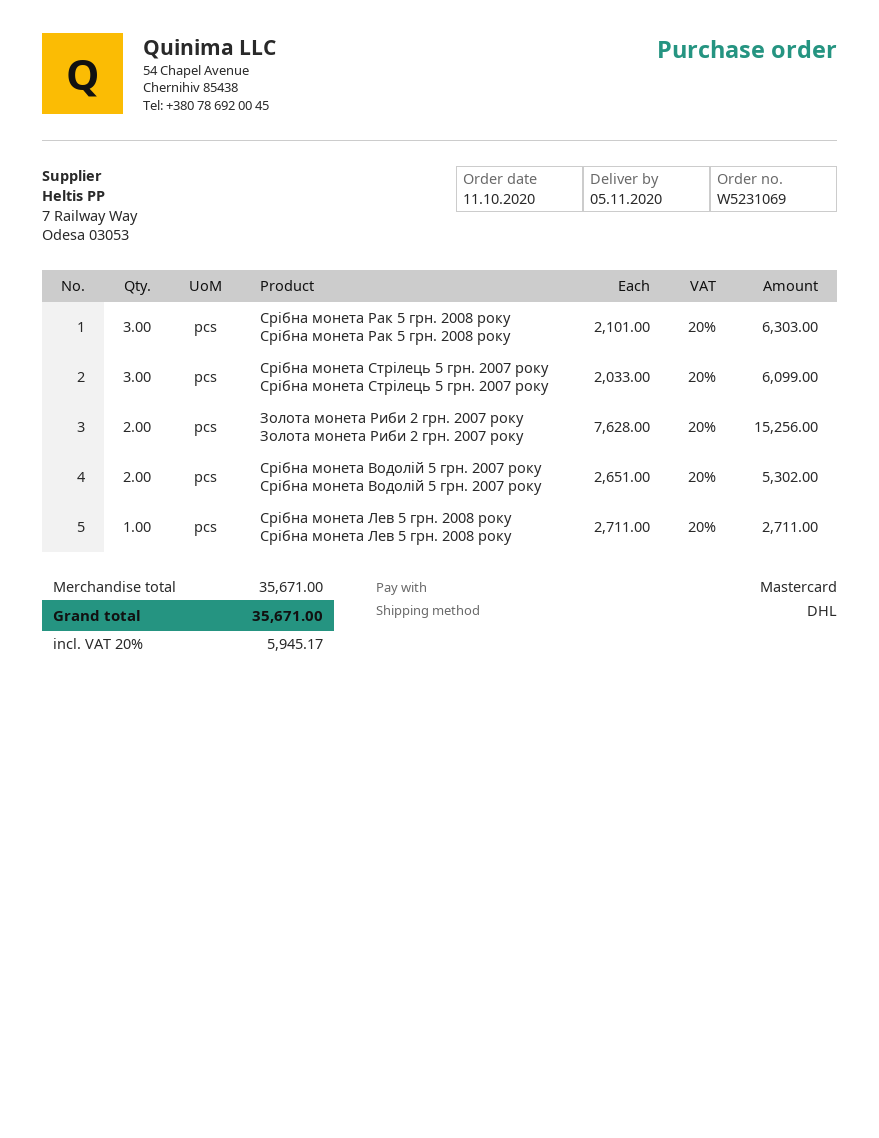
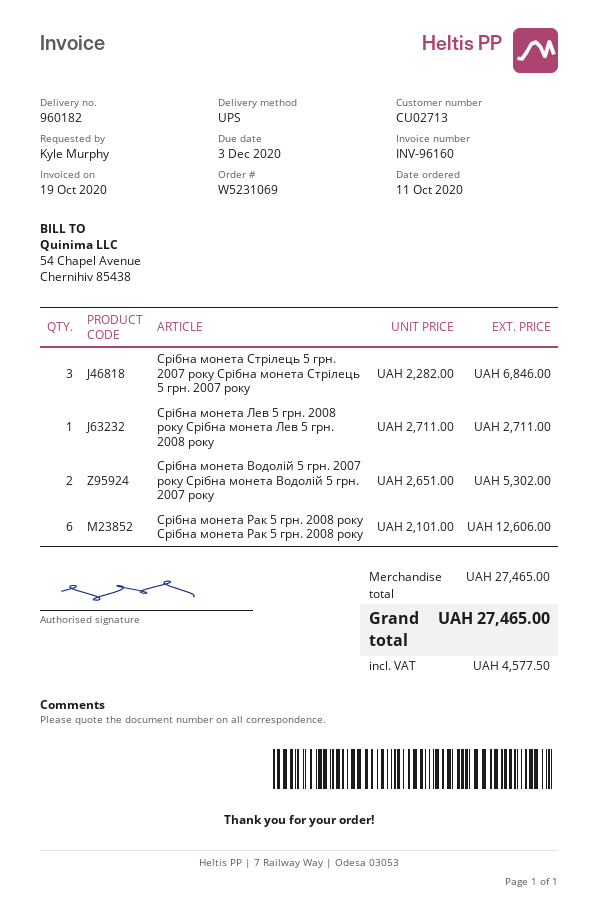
shipping method: DHL -> UPS
Срібна монета Рак 5 грн. 2008 року Срібна монета Рак 5 грн. 2008 року: 3 x 2101.00 = 6303.00 -> 6 x 2101.00 = 12606.00
Срібна монета Стрілець 5 грн. 2007 року Срібна монета Стрілець 5 грн. 2007 року: 3 x 2033.00 = 6099.00 -> 3 x 2282.00 = 6846.00
Золота монета Риби 2 грн. 2007 року Золота монета Риби 2 грн. 2007 року: 2 x 7628.00 = 15256.00 -> none
subtotal: 35671.00 -> 27465.00
tax: 5945.17 -> 4577.50
total: 35671.00 -> 27465.00

